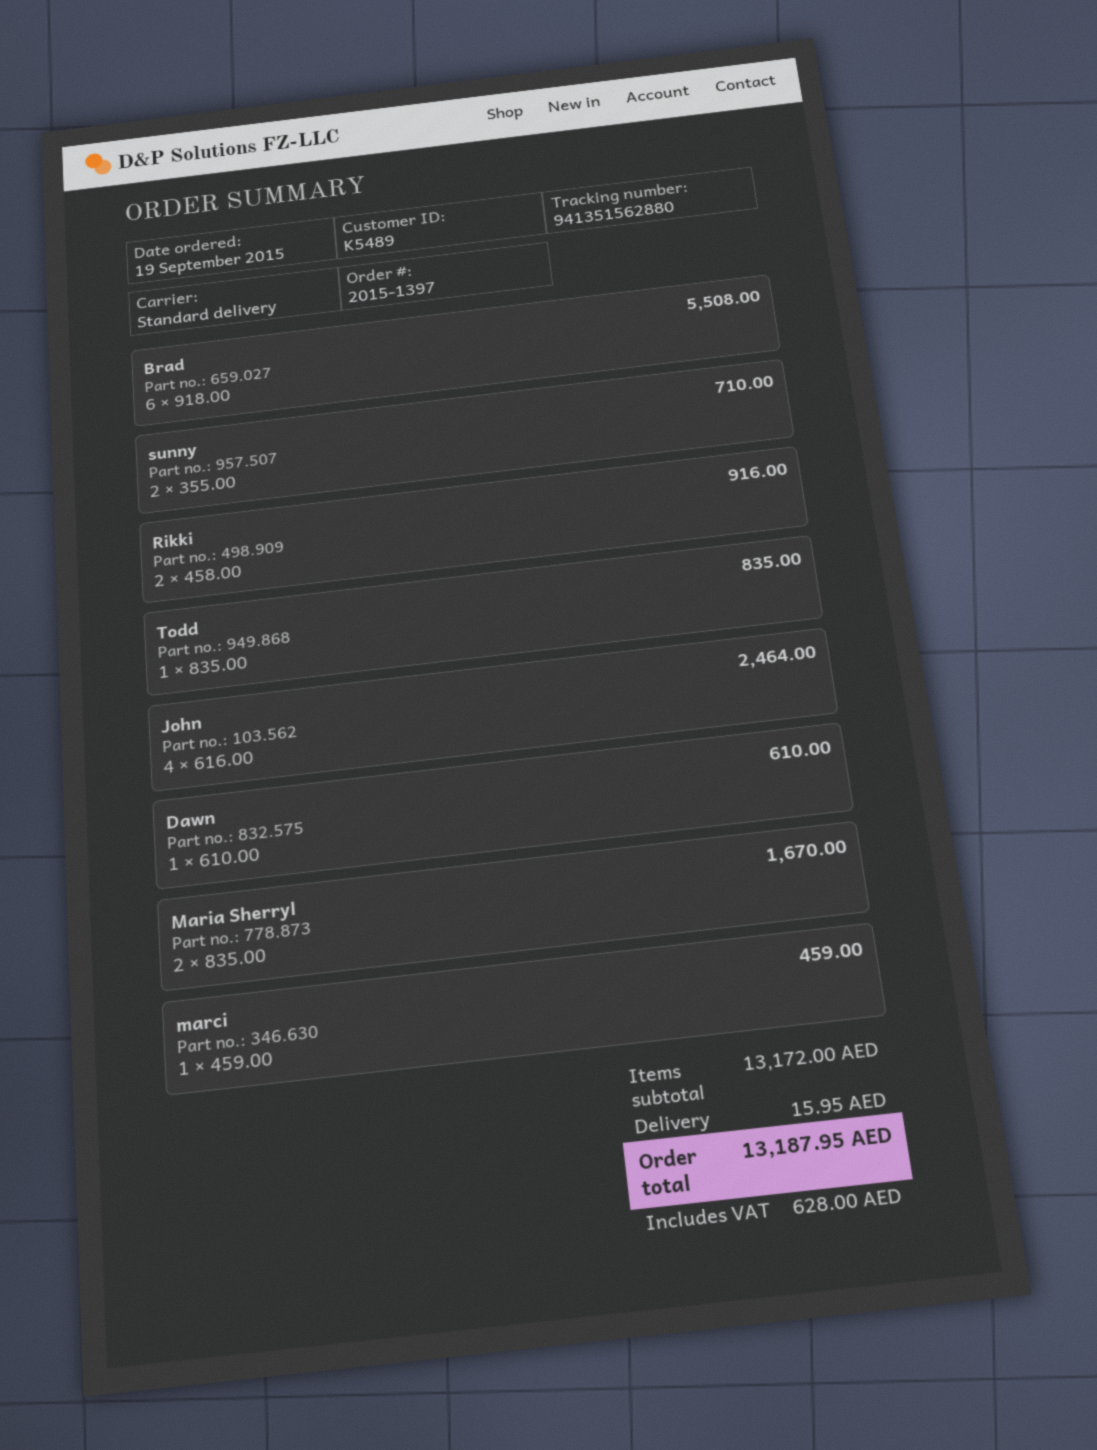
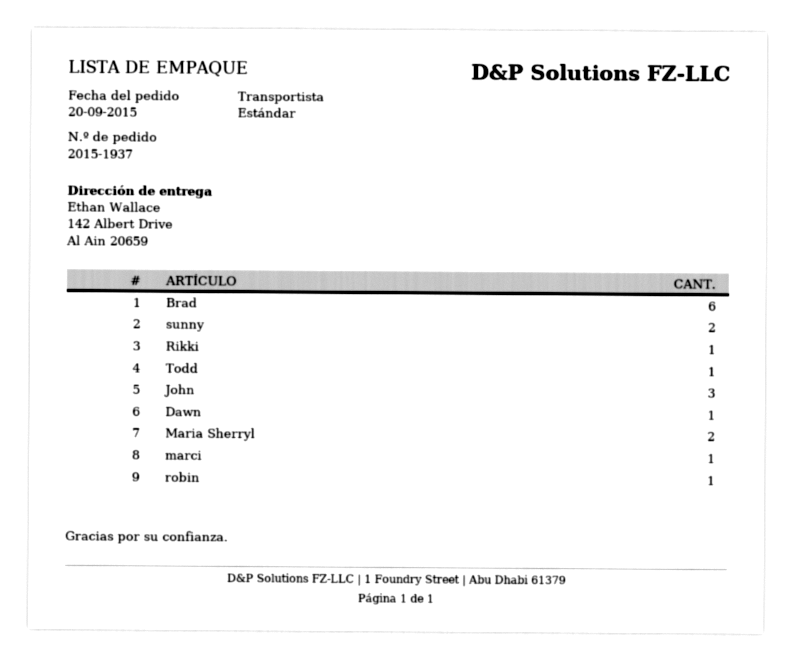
order number: 2015-1397 -> 2015-1937
order date: 2015-09-19 -> 2015-09-20
Rikki: 2 -> 1
John: 4 -> 3
robin: none -> 1

